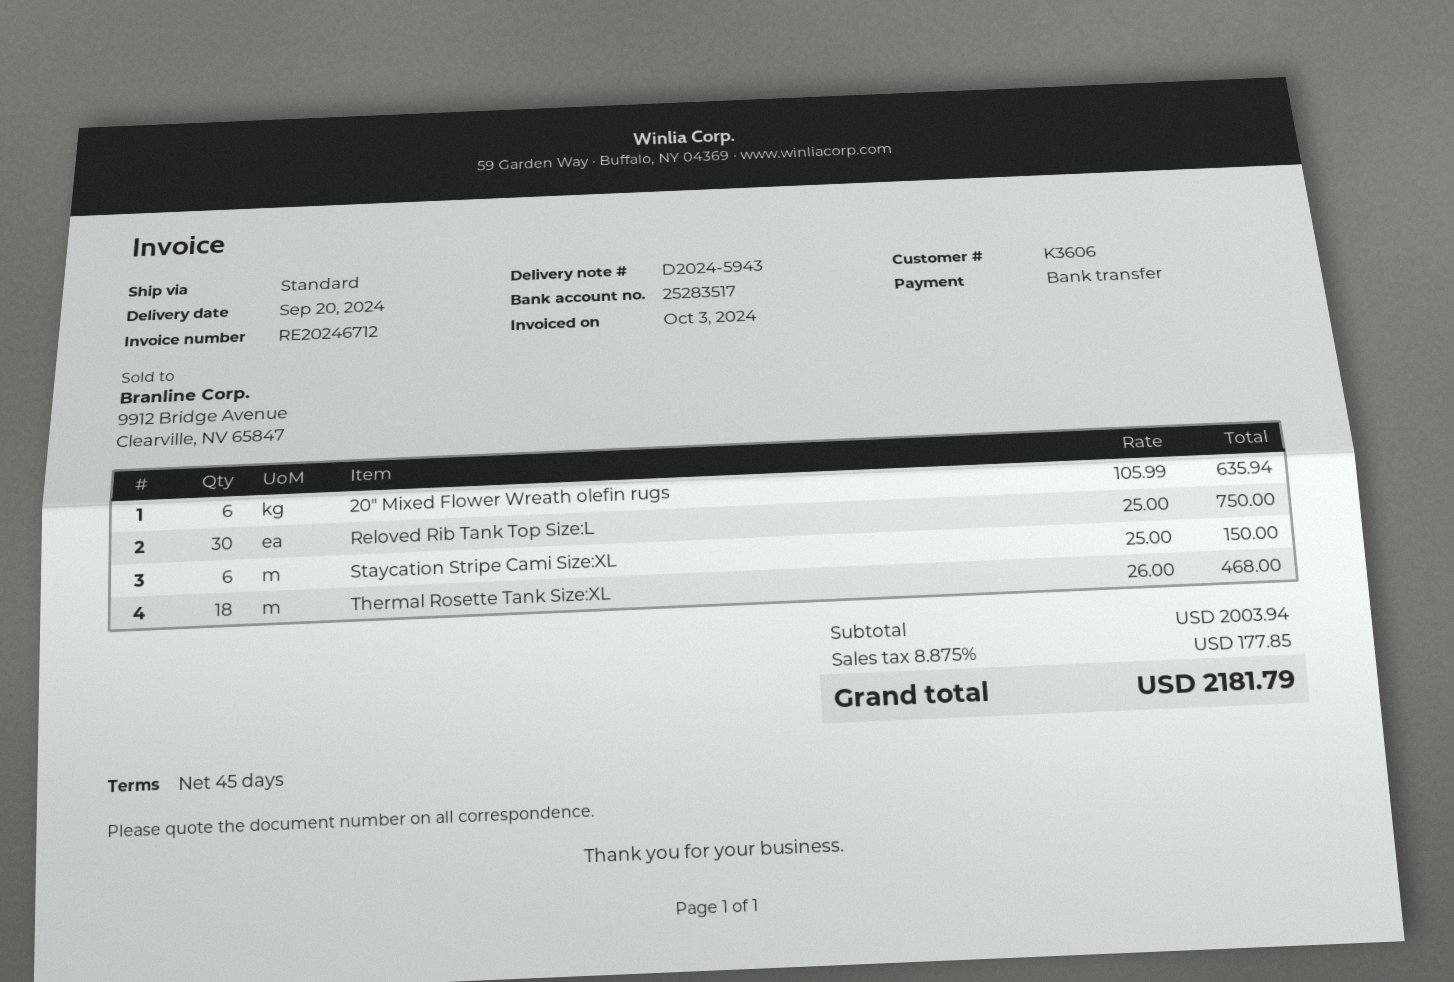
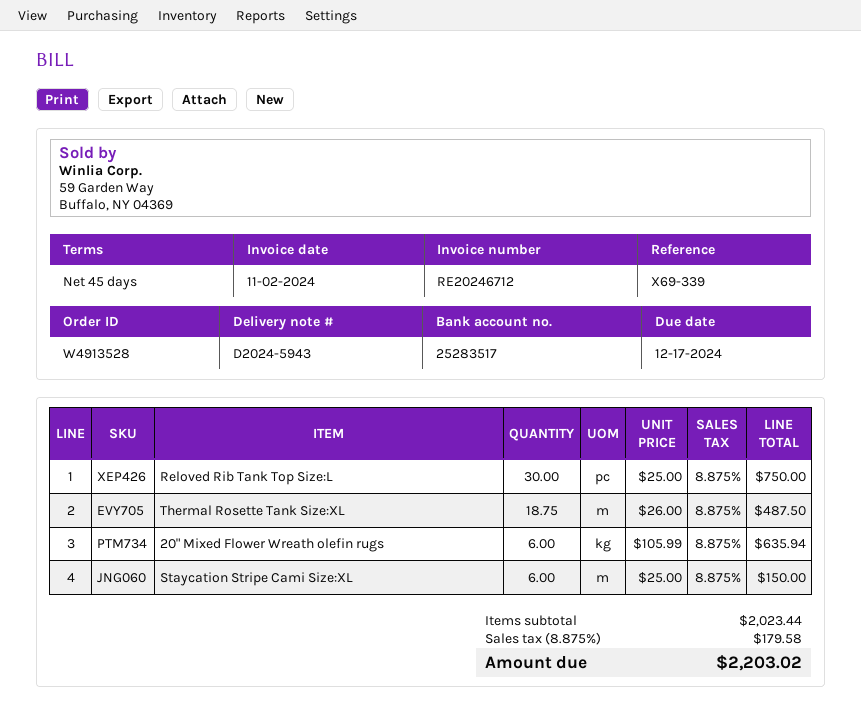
invoice date: 2024-10-03 -> 2024-11-02
Thermal Rosette Tank Size:XL: 18 x 26.00 = 468.00 -> 18.75 x 26.00 = 487.50
subtotal: 2003.94 -> 2023.44
tax: 8.875% = 177.85 -> 8.875% = 179.58
total: 2181.79 -> 2203.02

